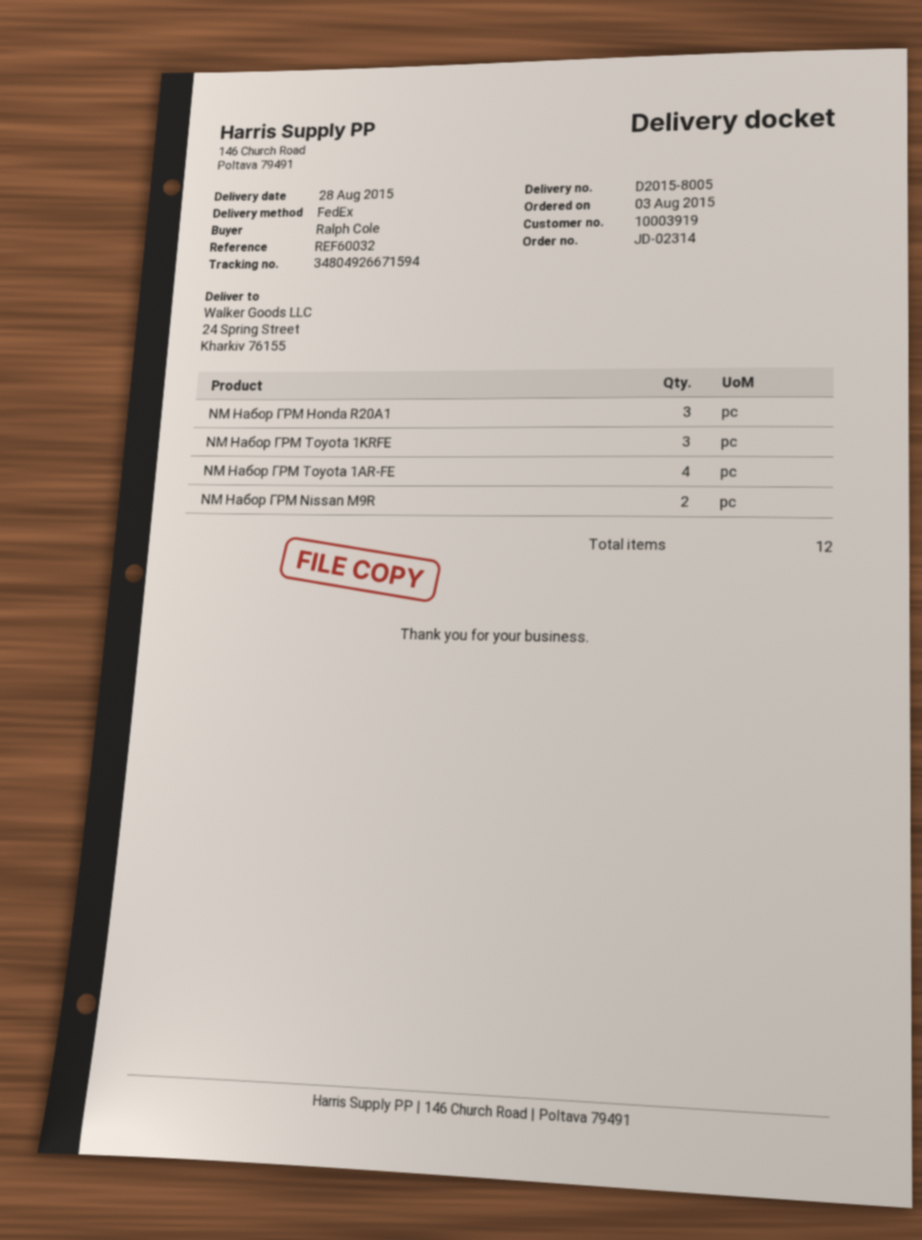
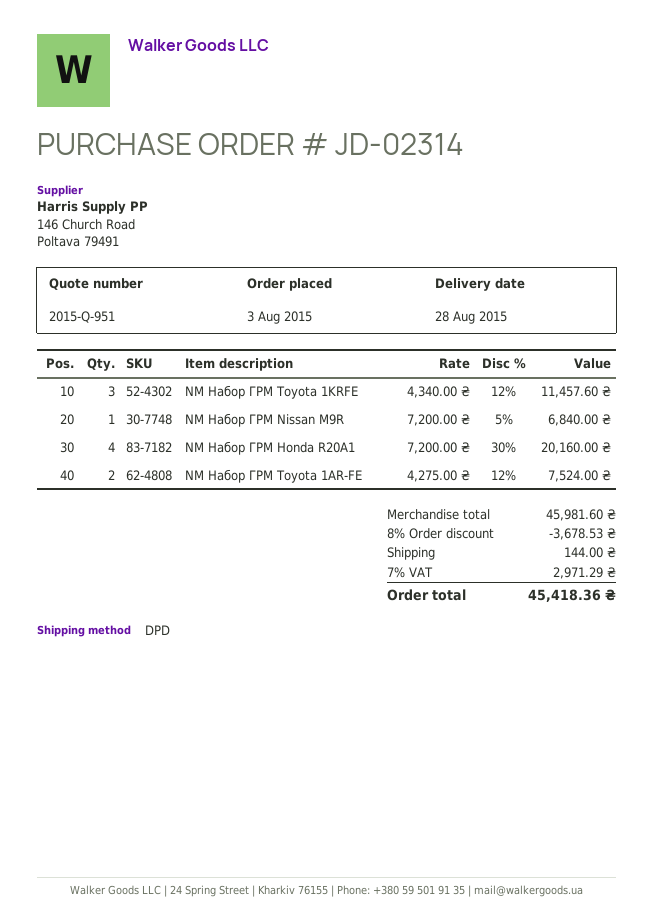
shipping method: FedEx -> DPD
NM Набор ГРМ Honda R20A1: 3 -> 4
NM Набор ГРМ Toyota 1AR-FE: 4 -> 2
NM Набор ГРМ Nissan M9R: 2 -> 1

